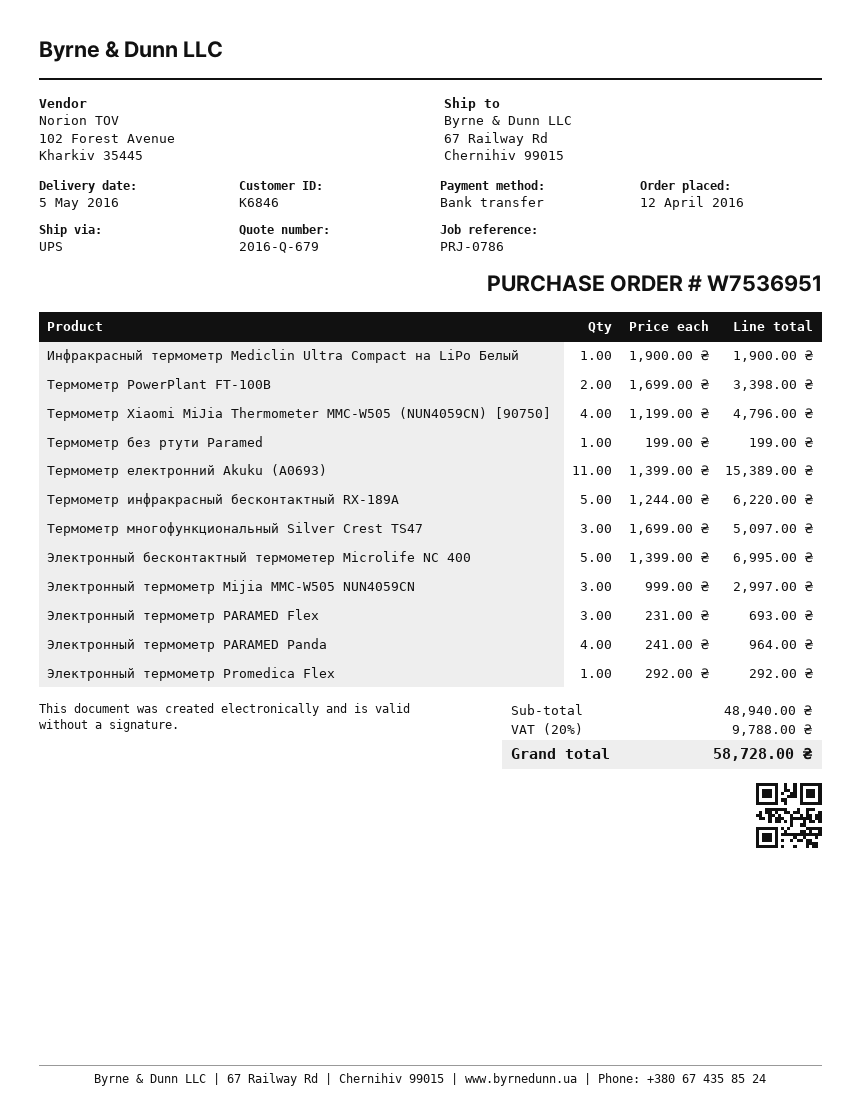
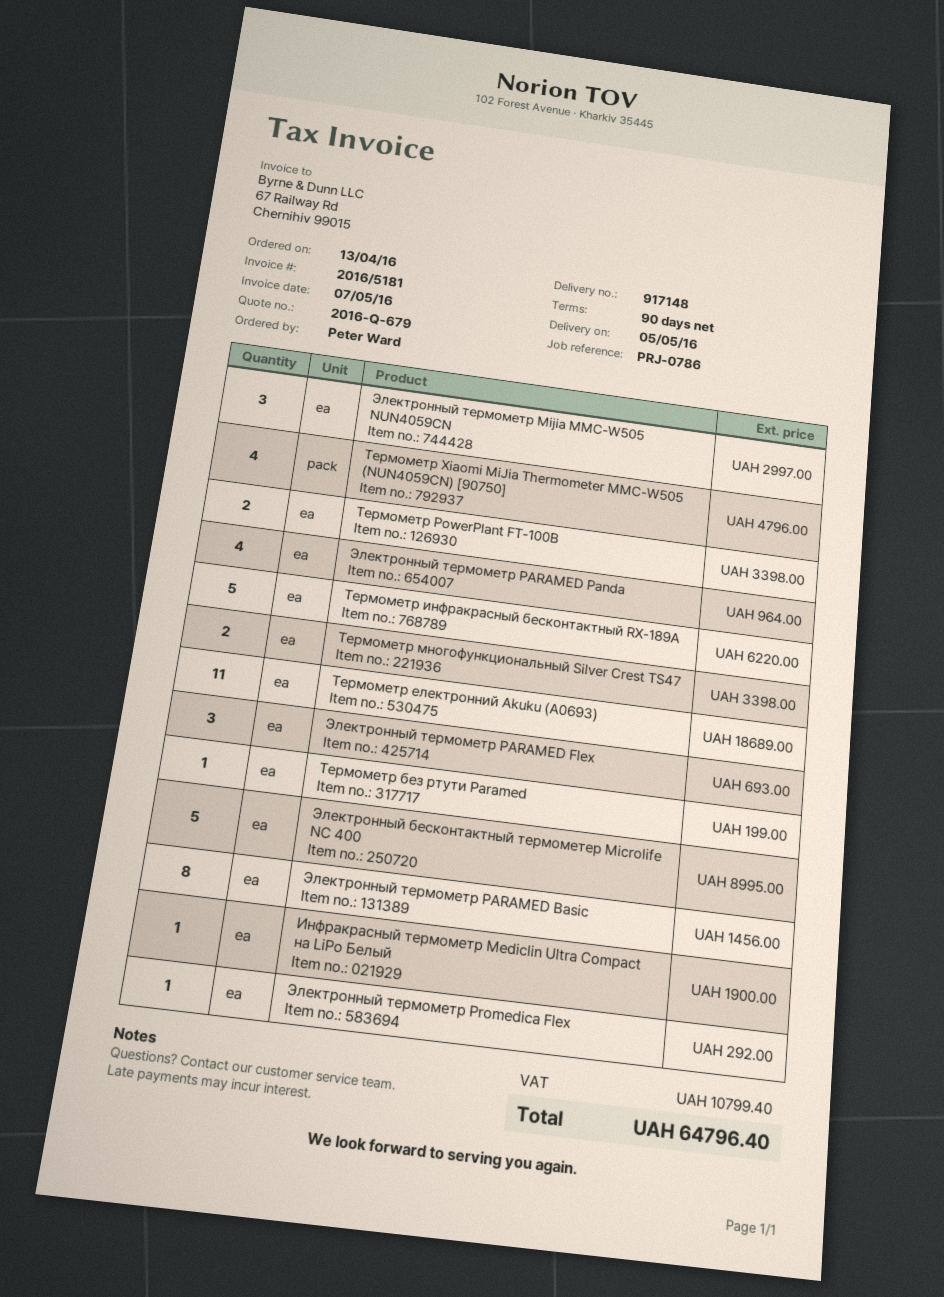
order date: 2016-04-12 -> 2016-04-13
Термометр електронний Akuku (A0693): 11 for 15389.00 -> 11 for 18689.00
Термометр многофункциональный Silver Crest TS47: 3 for 5097.00 -> 2 for 3398.00
Электронный бесконтактный термометер Microlife NC 400: 5 for 6995.00 -> 5 for 8995.00
Электронный термометр PARAMED Basic: none -> 8 for 1456.00
tax: 9788.00 -> 10799.40
total: 58728.00 -> 64796.40

